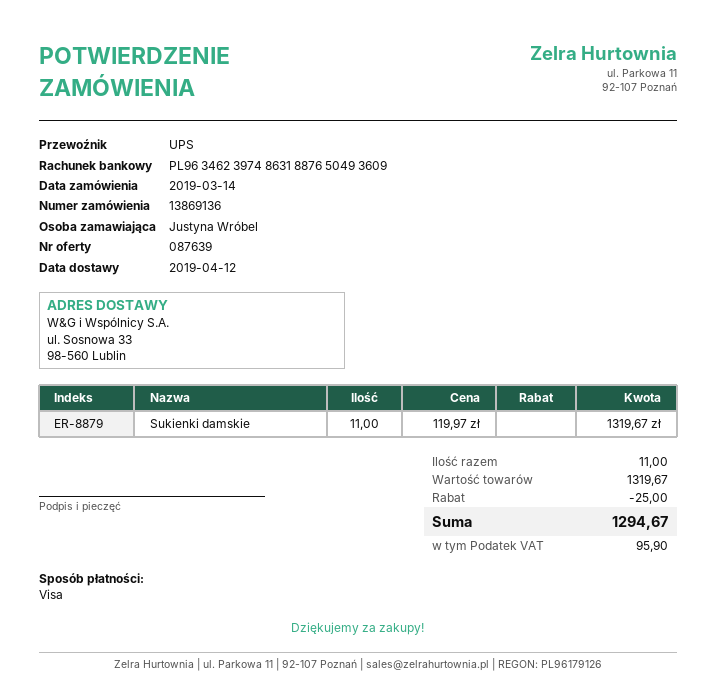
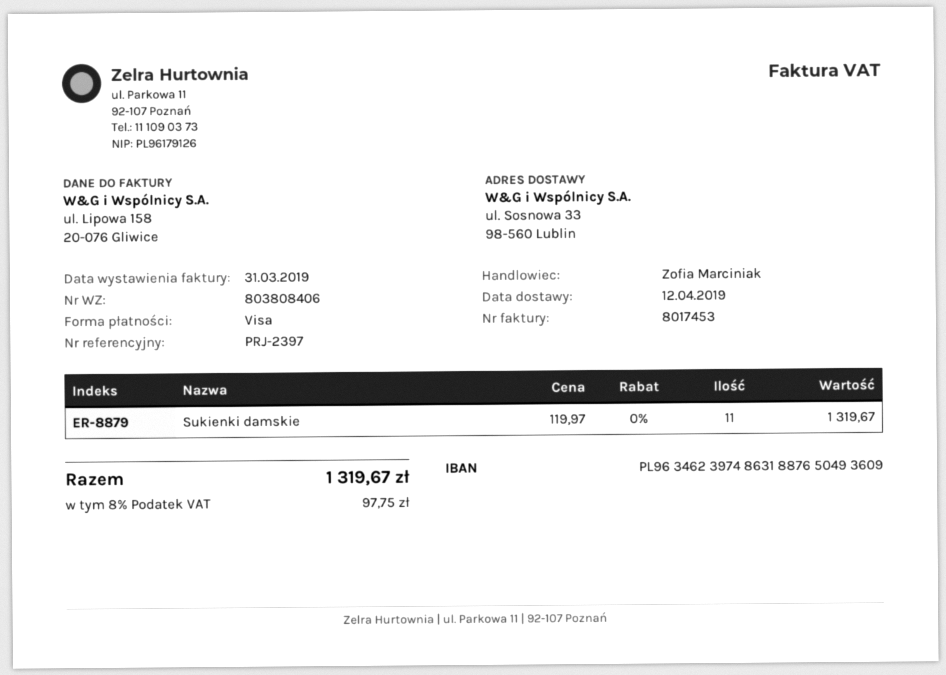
discount: 25.00 -> none
tax: 95.90 -> 97.75
total: 1294.67 -> 1319.67

